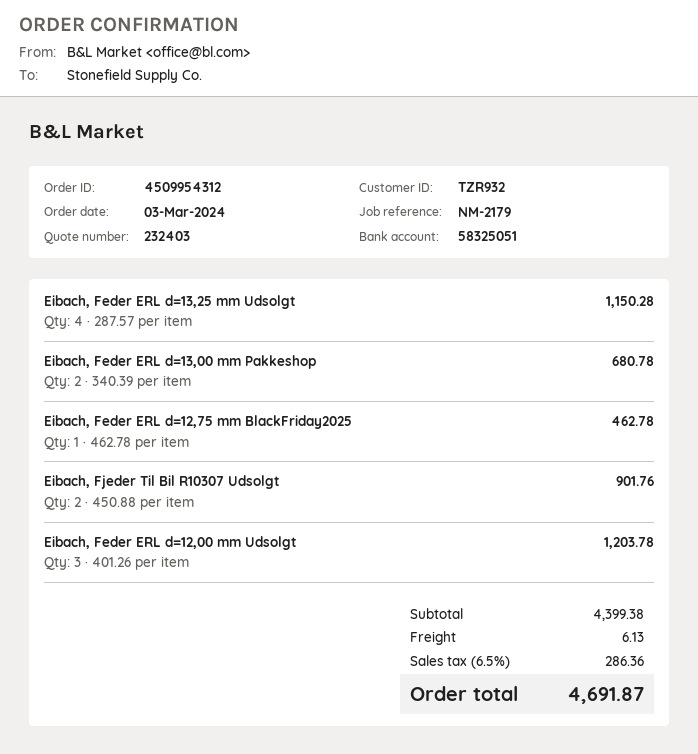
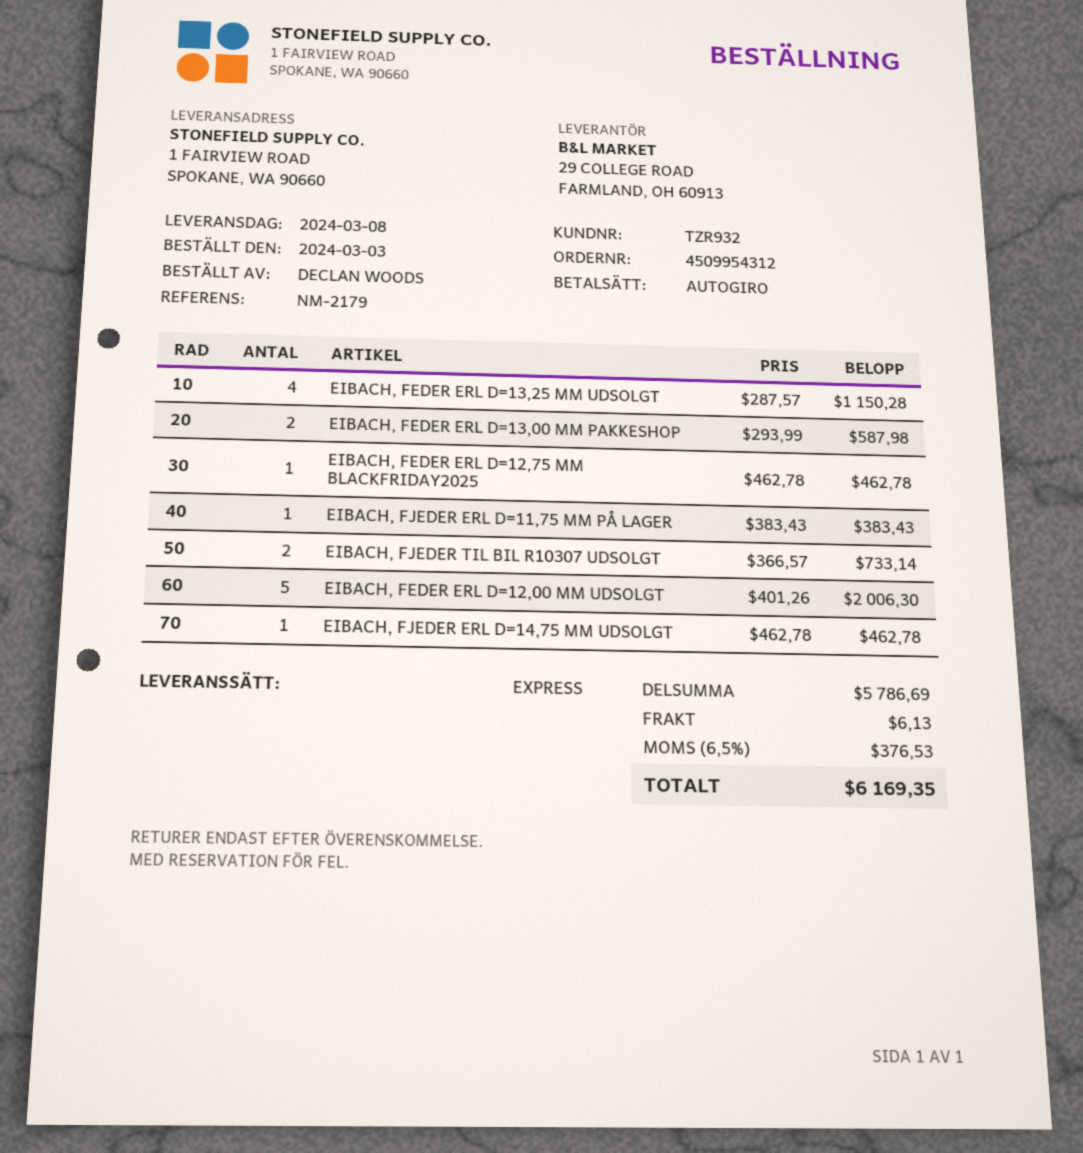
Eibach, Feder ERL d=13,00 mm Pakkeshop: 2 x 340.39 = 680.78 -> 2 x 293.99 = 587.98
Eibach, Fjeder Til Bil R10307 Udsolgt: 2 x 450.88 = 901.76 -> 2 x 366.57 = 733.14
Eibach, Feder ERL d=12,00 mm Udsolgt: 3 x 401.26 = 1203.78 -> 5 x 401.26 = 2006.30
EIBACH, FJEDER ERL D=11,75 MM PÅ LAGER: none -> 1 x 383.43 = 383.43
EIBACH, FJEDER ERL D=14,75 MM UDSOLGT: none -> 1 x 462.78 = 462.78
subtotal: 4399.38 -> 5786.69
tax: 6.5% = 286.36 -> 6.5% = 376.53
total: 4691.87 -> 6169.35

